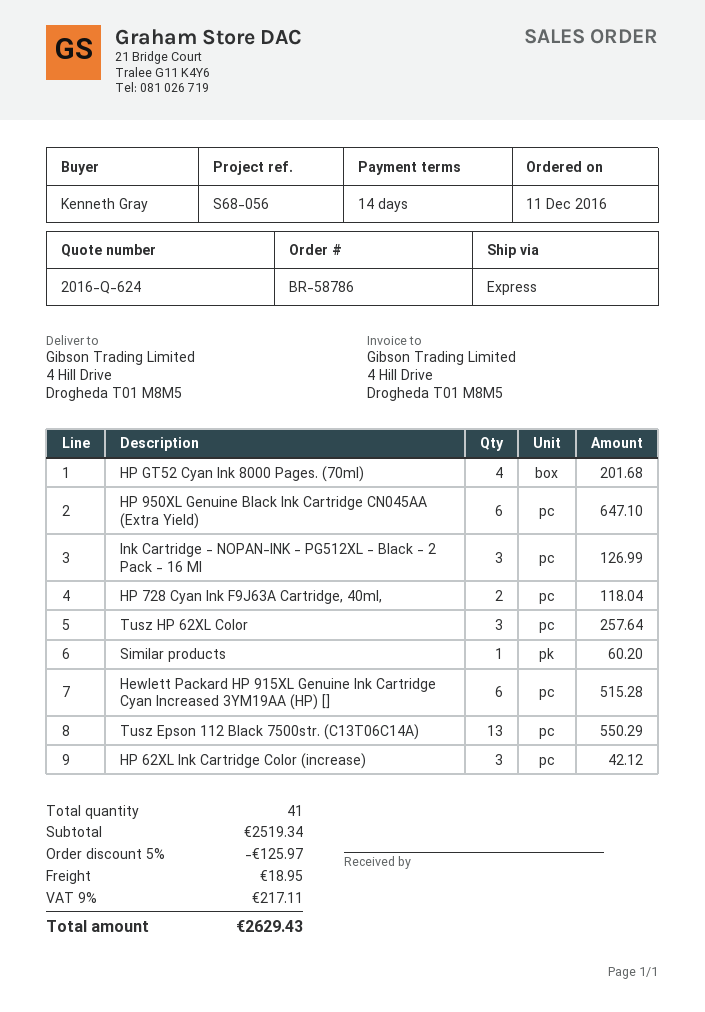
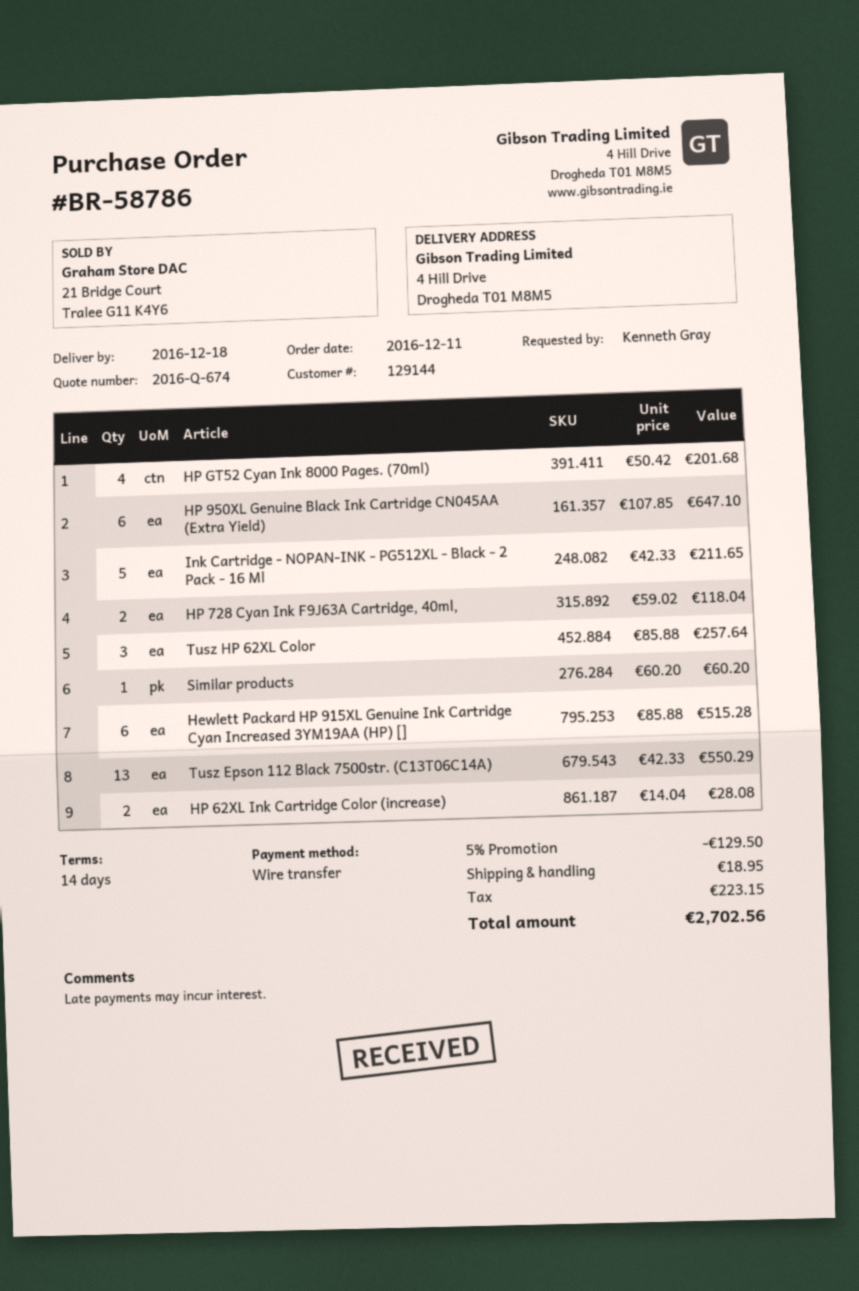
quote number: 2016-Q-624 -> 2016-Q-674
Ink Cartridge - NOPAN-INK - PG512XL - Black - 2 Pack - 16 Ml: 3 for 126.99 -> 5 for 211.65
HP 62XL Ink Cartridge Color (increase): 3 for 42.12 -> 2 for 28.08
discount: 5% = 125.97 -> 5% = 129.50
tax: 217.11 -> 223.15
total: 2629.43 -> 2702.56

